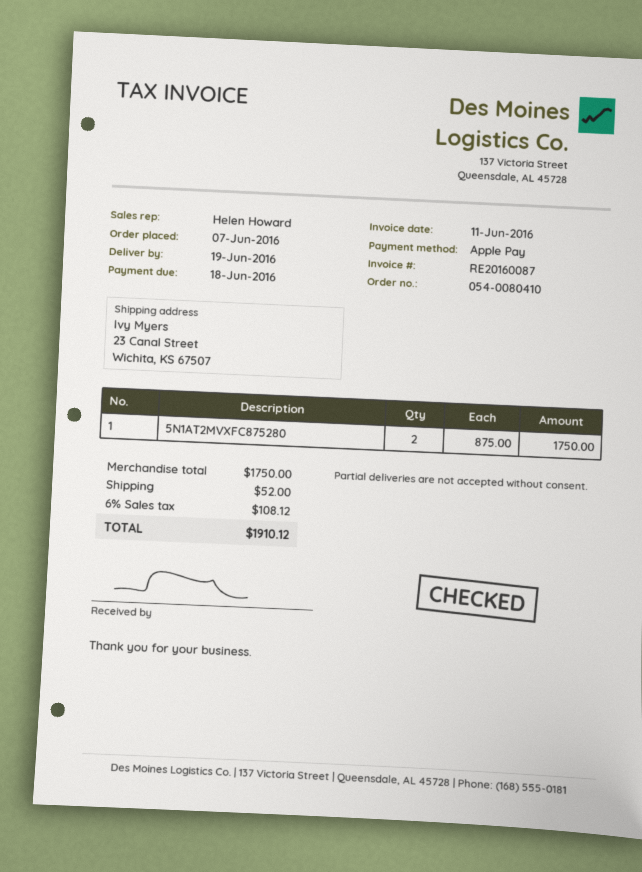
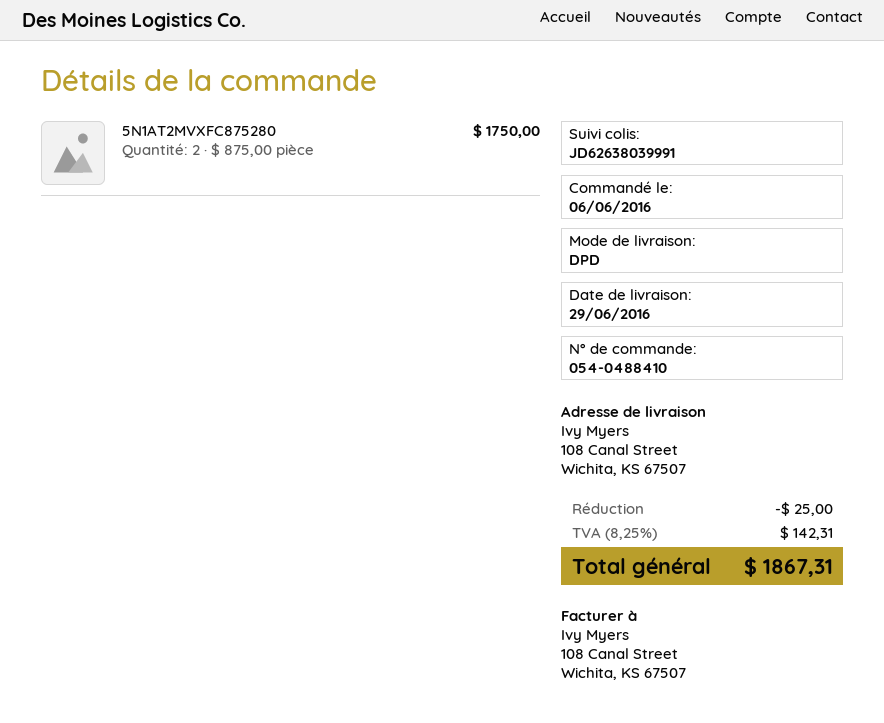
order number: 054-0080410 -> 054-0488410
order date: 2016-06-07 -> 2016-06-06
delivery date: 2016-06-19 -> 2016-06-29
ship to: 23 Canal Street, Wichita, KS 67507 -> 108 Canal Street, Wichita, KS 67507
discount: none -> 25.00
shipping: 52.00 -> none
tax: 6% = 108.12 -> 8.25% = 142.31
total: 1910.12 -> 1867.31

